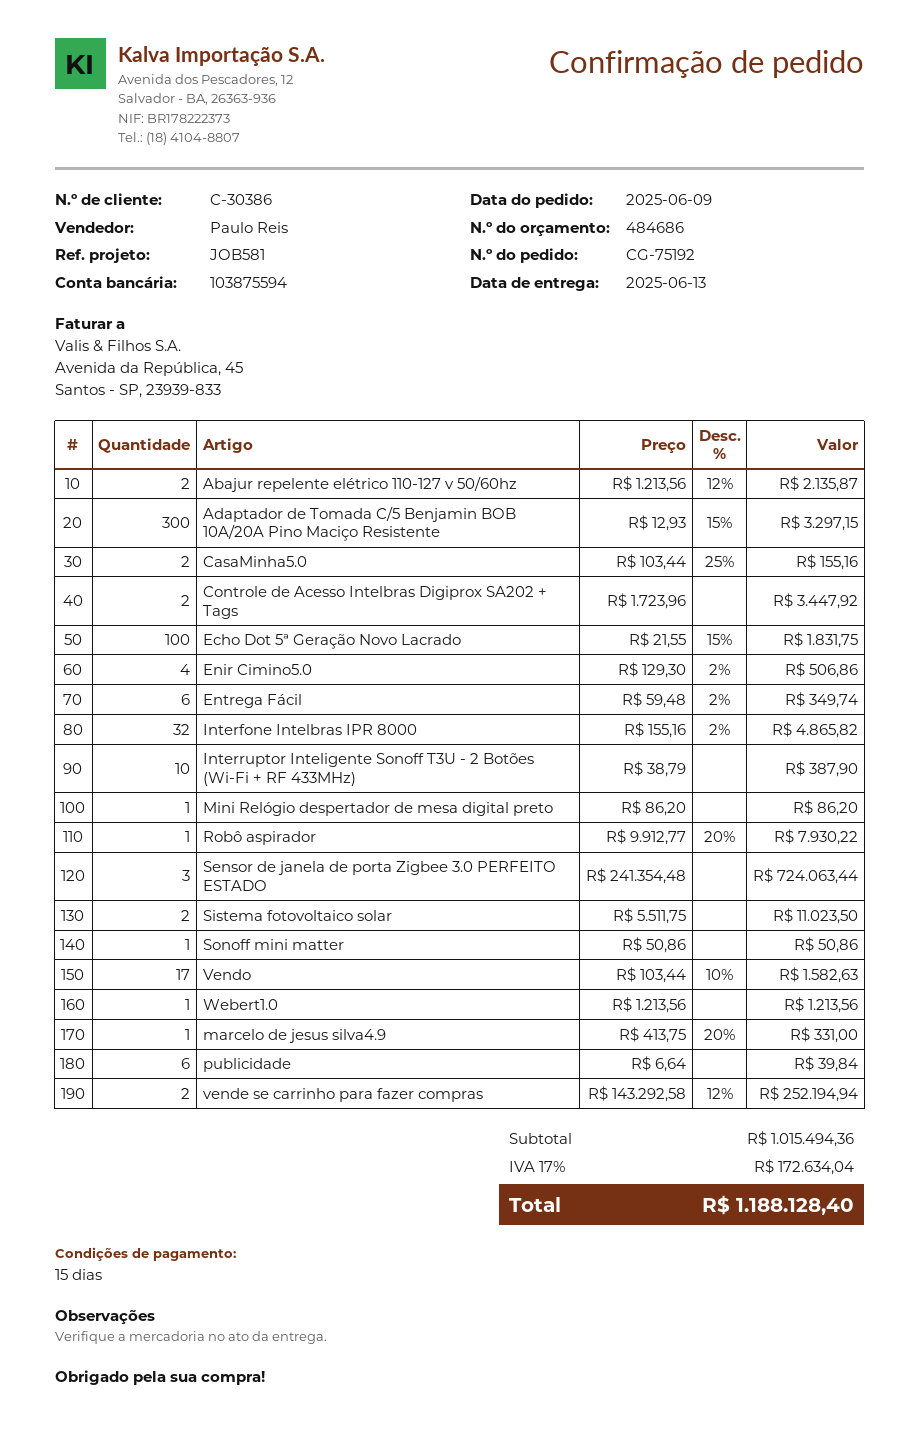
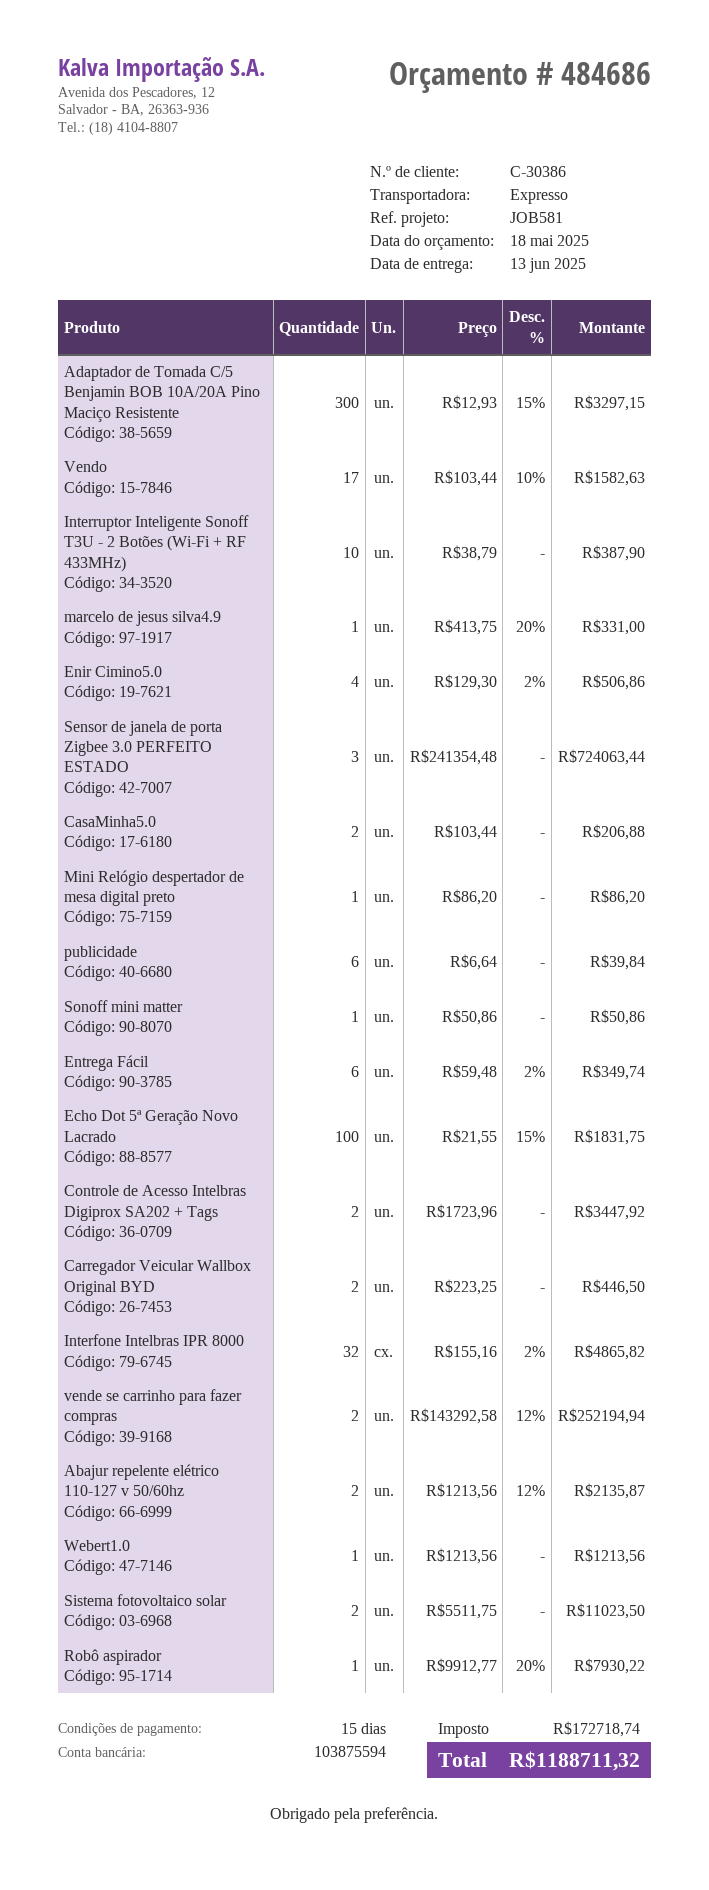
CasaMinha5.0: 2 x 103.44 - 25% = 155.16 -> 2 x 103.44 = 206.88
Carregador Veicular Wallbox Original BYD: none -> 2 x 223.25 = 446.50
tax: 172634.04 -> 172718.74
total: 1188128.40 -> 1188711.32

